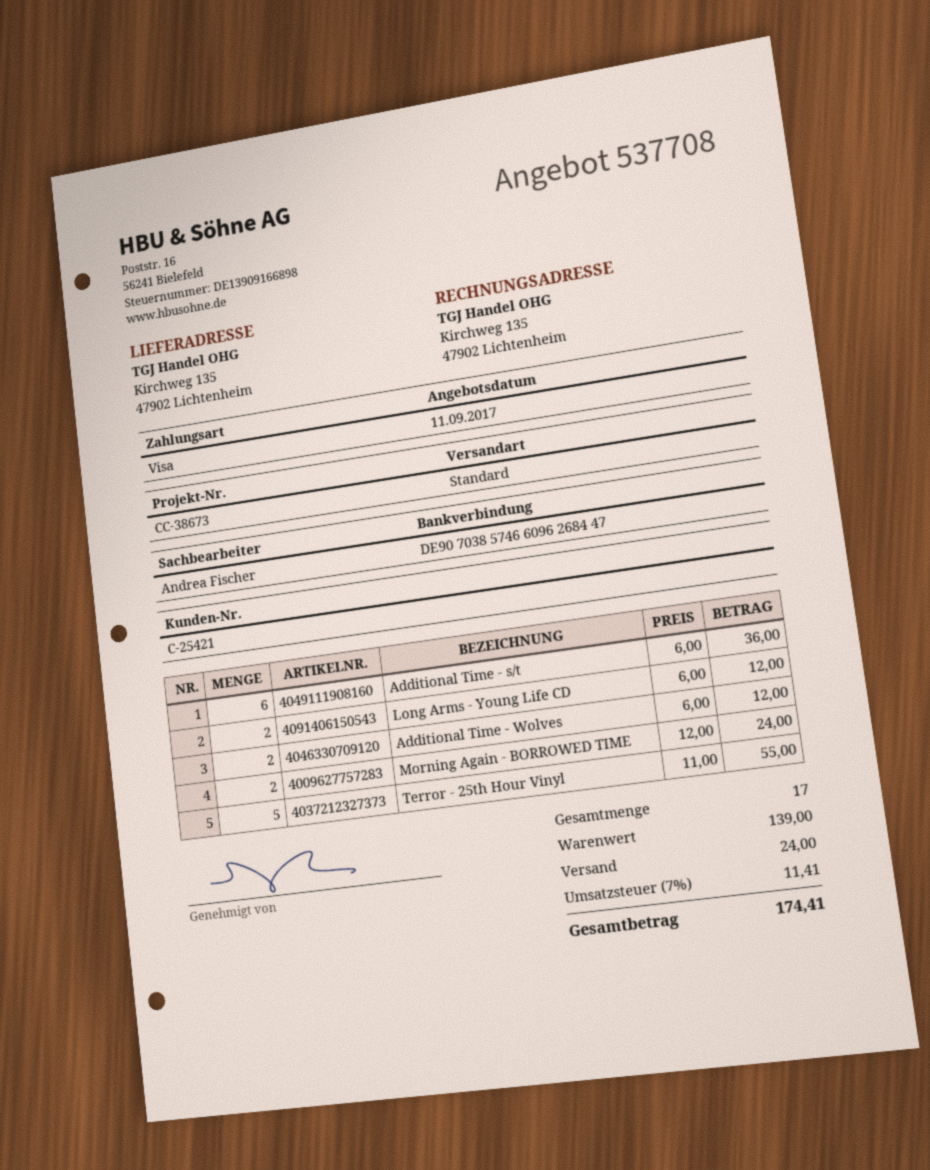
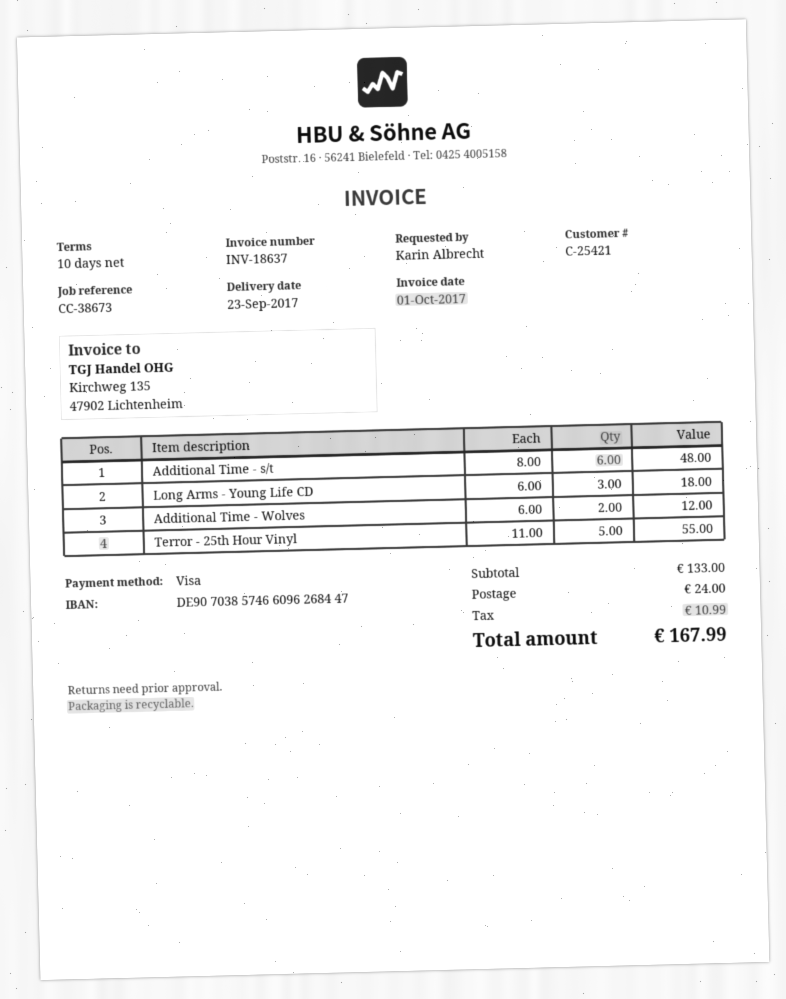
Additional Time - s/t: 6 x 6.00 = 36.00 -> 6 x 8.00 = 48.00
Long Arms - Young Life CD: 2 x 6.00 = 12.00 -> 3 x 6.00 = 18.00
Morning Again - BORROWED TIME: 2 x 12.00 = 24.00 -> none
subtotal: 139.00 -> 133.00
tax: 11.41 -> 10.99
total: 174.41 -> 167.99

